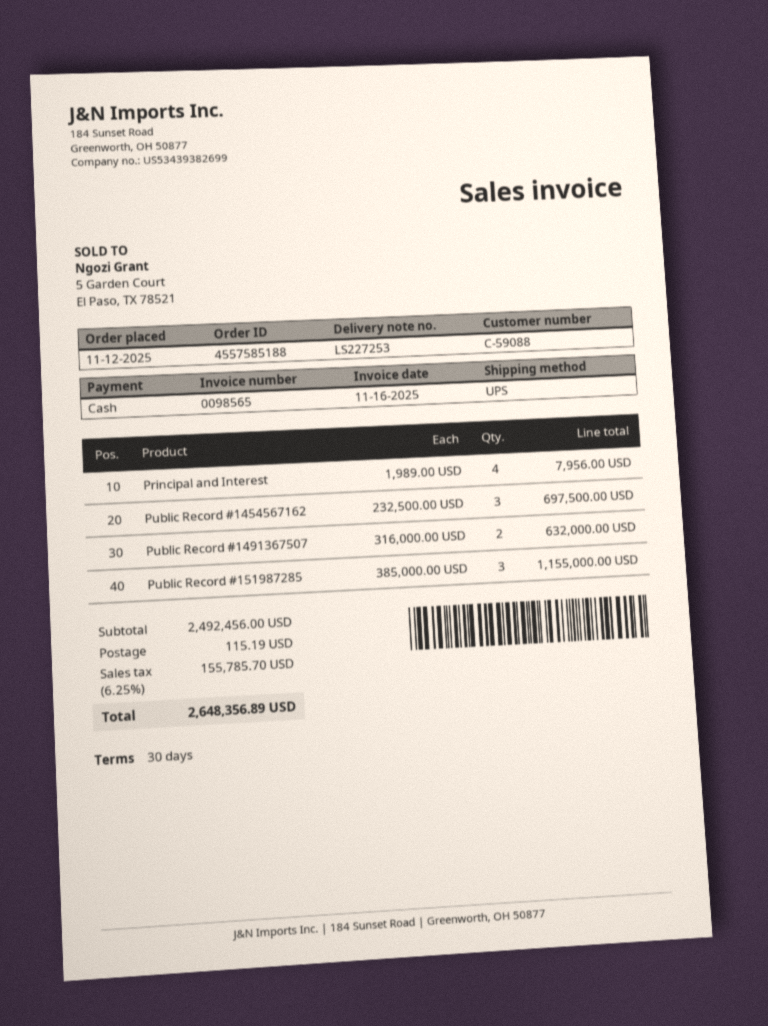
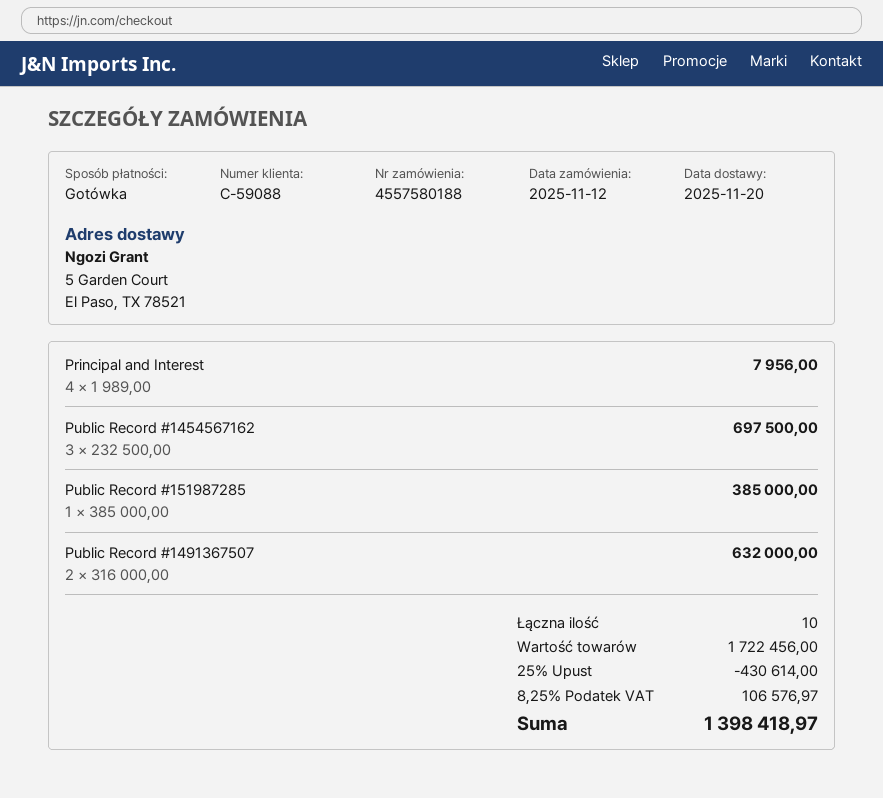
order number: 4557585188 -> 4557580188
Public Record #151987285: 3 x 385000.00 = 1155000.00 -> 1 x 385000.00 = 385000.00
subtotal: 2492456.00 -> 1722456.00
discount: none -> 25% = 430614.00
shipping: 115.19 -> none
tax: 6.25% = 155785.70 -> 8.25% = 106576.97
total: 2648356.89 -> 1398418.97

